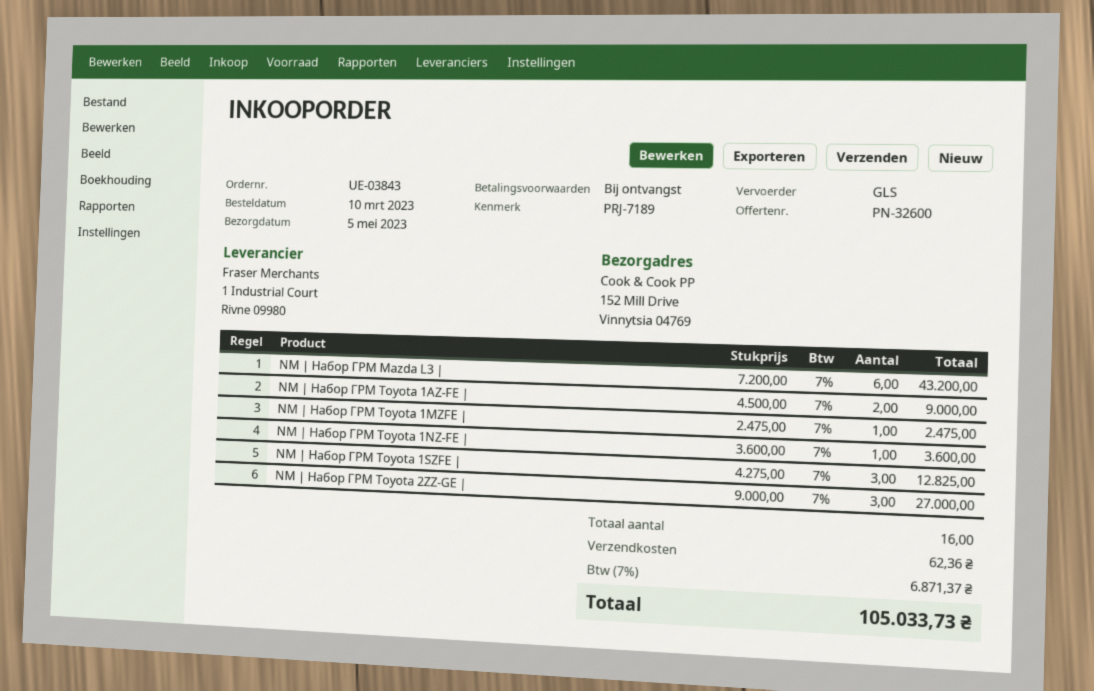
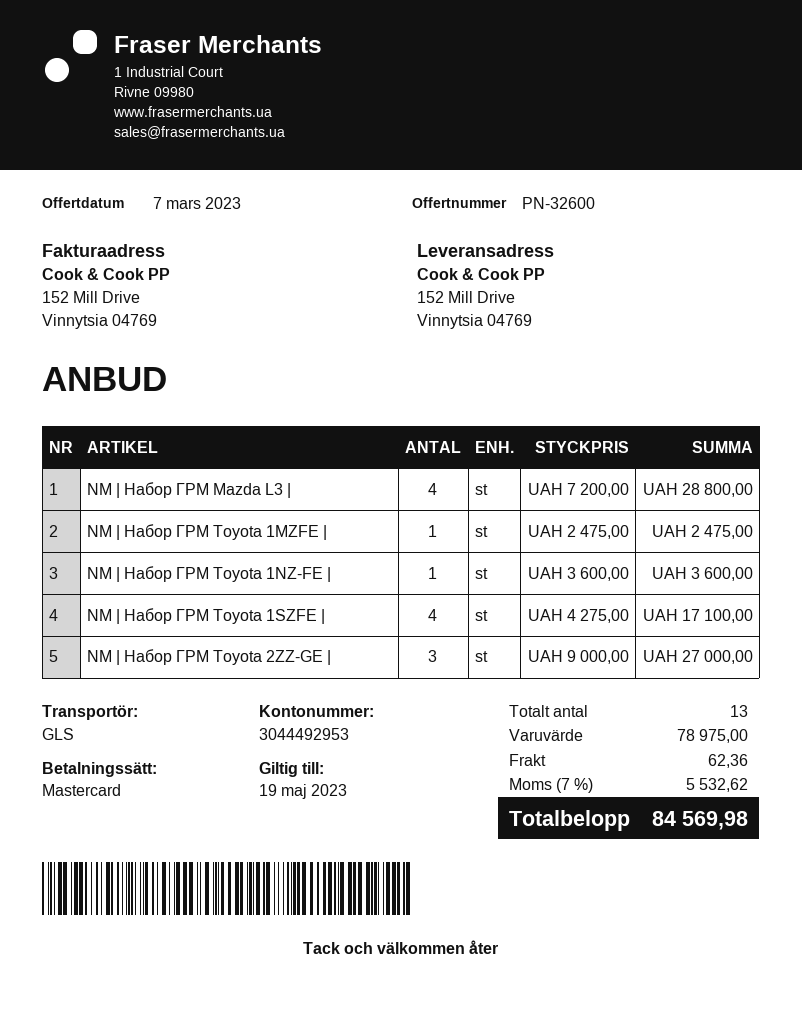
NM | Набор ГРМ Mazda L3 |: 6 x 7200.00 = 43200.00 -> 4 x 7200.00 = 28800.00
NM | Набор ГРМ Toyota 1AZ-FE |: 2 x 4500.00 = 9000.00 -> none
NM | Набор ГРМ Toyota 1SZFE |: 3 x 4275.00 = 12825.00 -> 4 x 4275.00 = 17100.00
total quantity: 16 -> 13
tax: 7% = 6871.37 -> 7% = 5532.62
total: 105033.73 -> 84569.98

